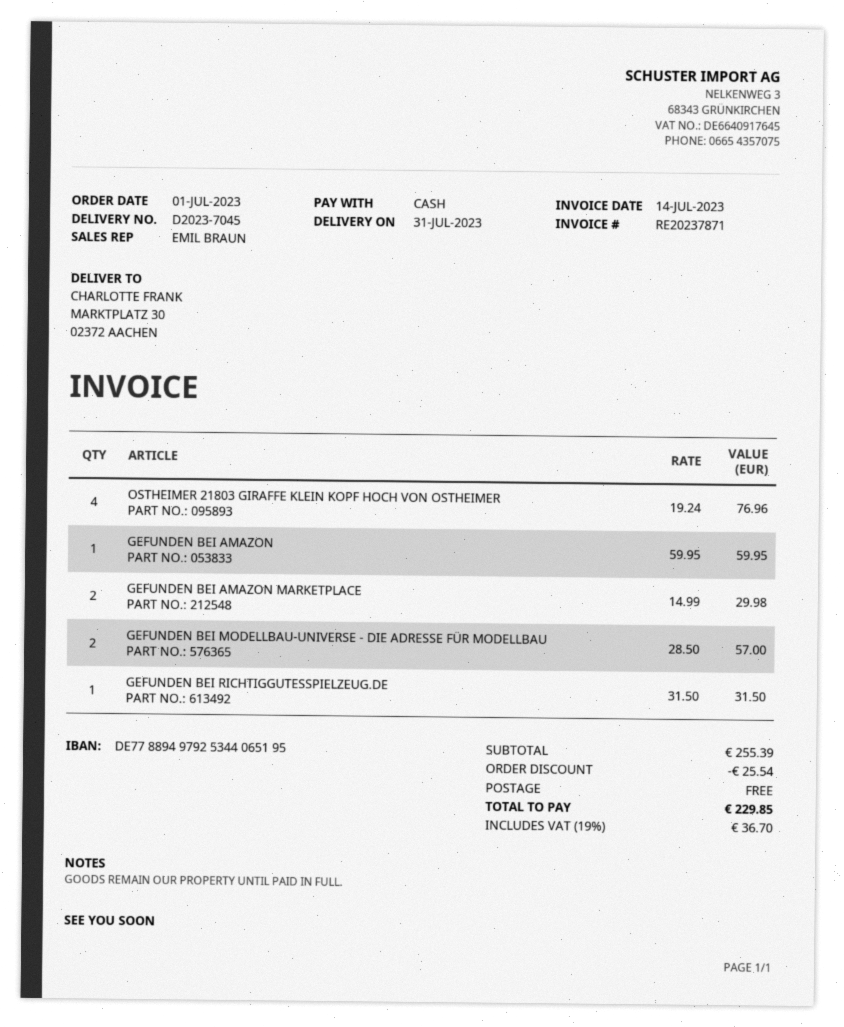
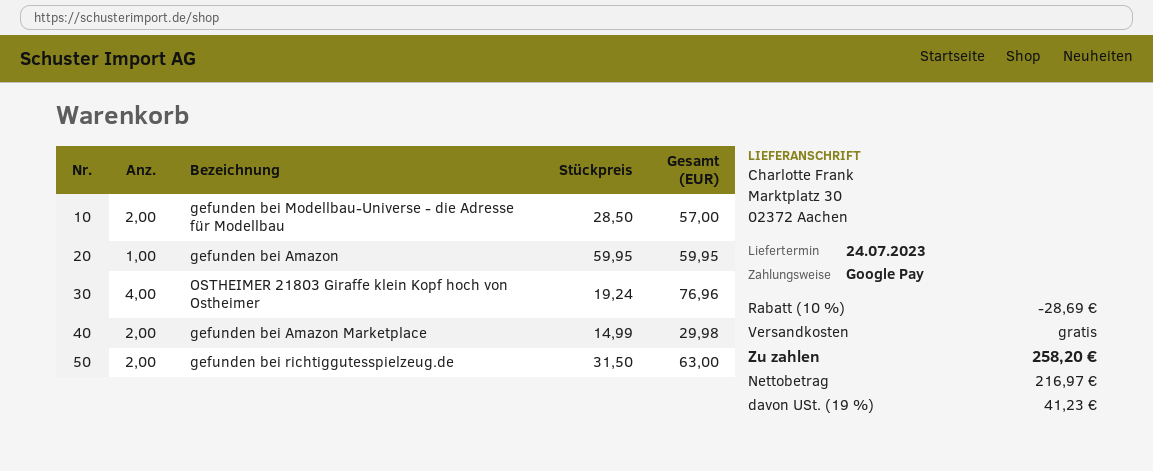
delivery date: 2023-07-31 -> 2023-07-24
payment method: cash -> Google Pay
GEFUNDEN BEI RICHTIGGUTESSPIELZEUG.DE: 1 x 31.50 = 31.50 -> 2 x 31.50 = 63.00
discount: 25.54 -> 28.69
tax: 19% = 36.70 -> 19% = 41.23
total: 229.85 -> 258.20

